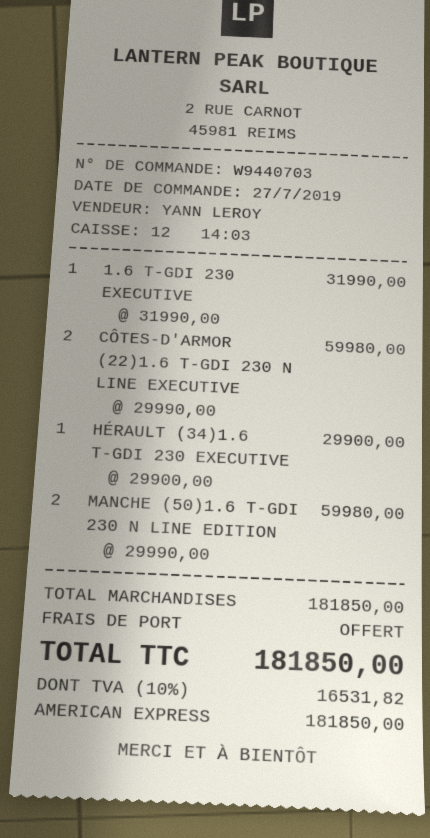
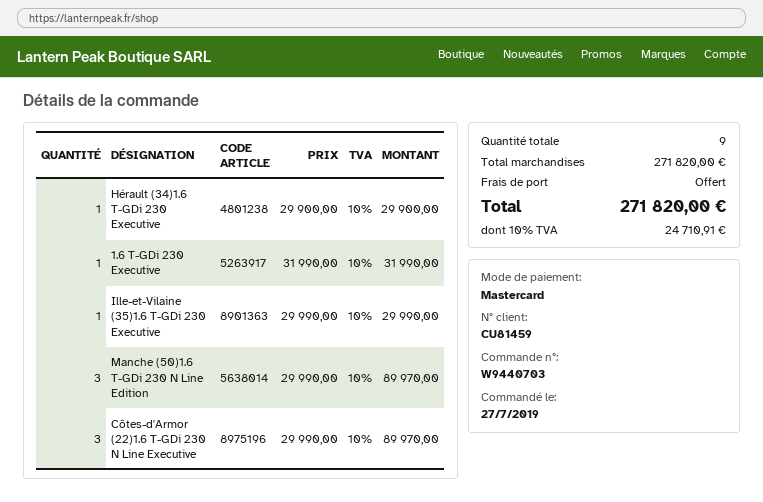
payment method: American Express -> Mastercard
CÔTES-D'ARMOR (22)1.6 T-GDI 230 N LINE EXECUTIVE: 2 x 29990.00 = 59980.00 -> 3 x 29990.00 = 89970.00
MANCHE (50)1.6 T-GDI 230 N LINE EDITION: 2 x 29990.00 = 59980.00 -> 3 x 29990.00 = 89970.00
Ille-et-Vilaine (35)1.6 T-GDi 230 Executive: none -> 1 x 29990.00 = 29990.00
subtotal: 181850.00 -> 271820.00
tax: 10% = 16531.82 -> 10% = 24710.91
total: 181850.00 -> 271820.00

